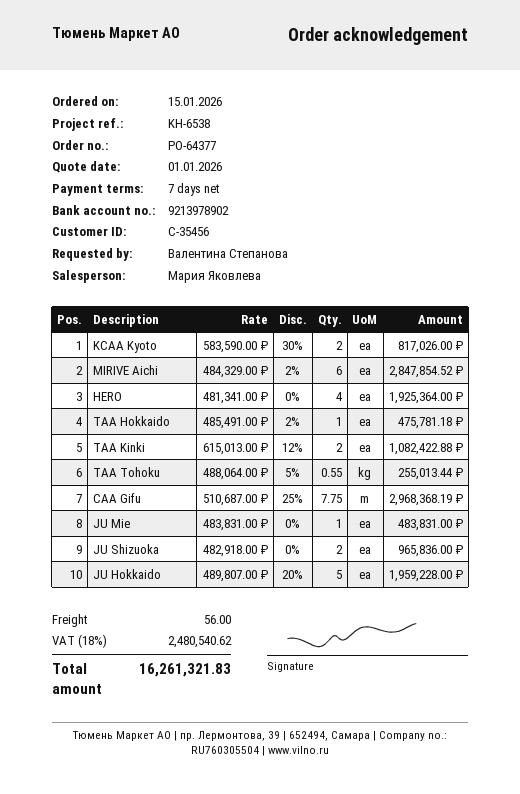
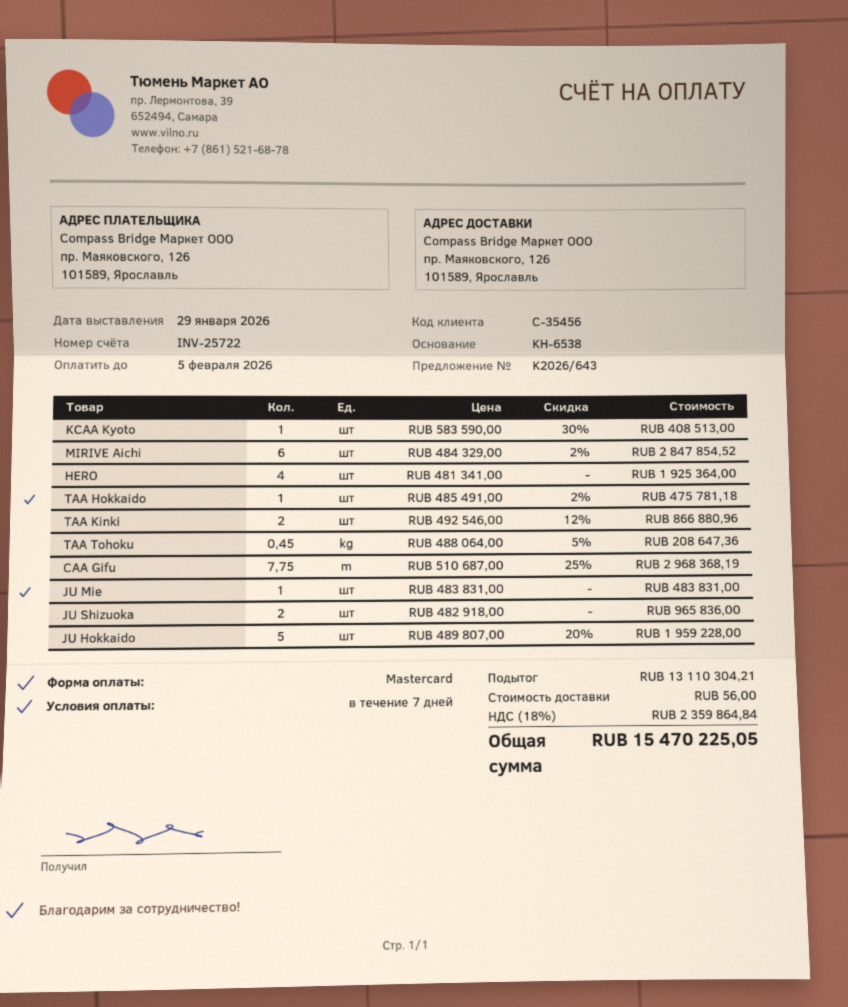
KCAA Kyoto: 2 x 583590.00 - 30% = 817026.00 -> 1 x 583590.00 - 30% = 408513.00
TAA Kinki: 2 x 615013.00 - 12% = 1082422.88 -> 2 x 492546.00 - 12% = 866880.96
TAA Tohoku: 0.55 x 488064.00 - 5% = 255013.44 -> 0.45 x 488064.00 - 5% = 208647.36
tax: 18% = 2480540.62 -> 18% = 2359864.84
total: 16261321.83 -> 15470225.05

